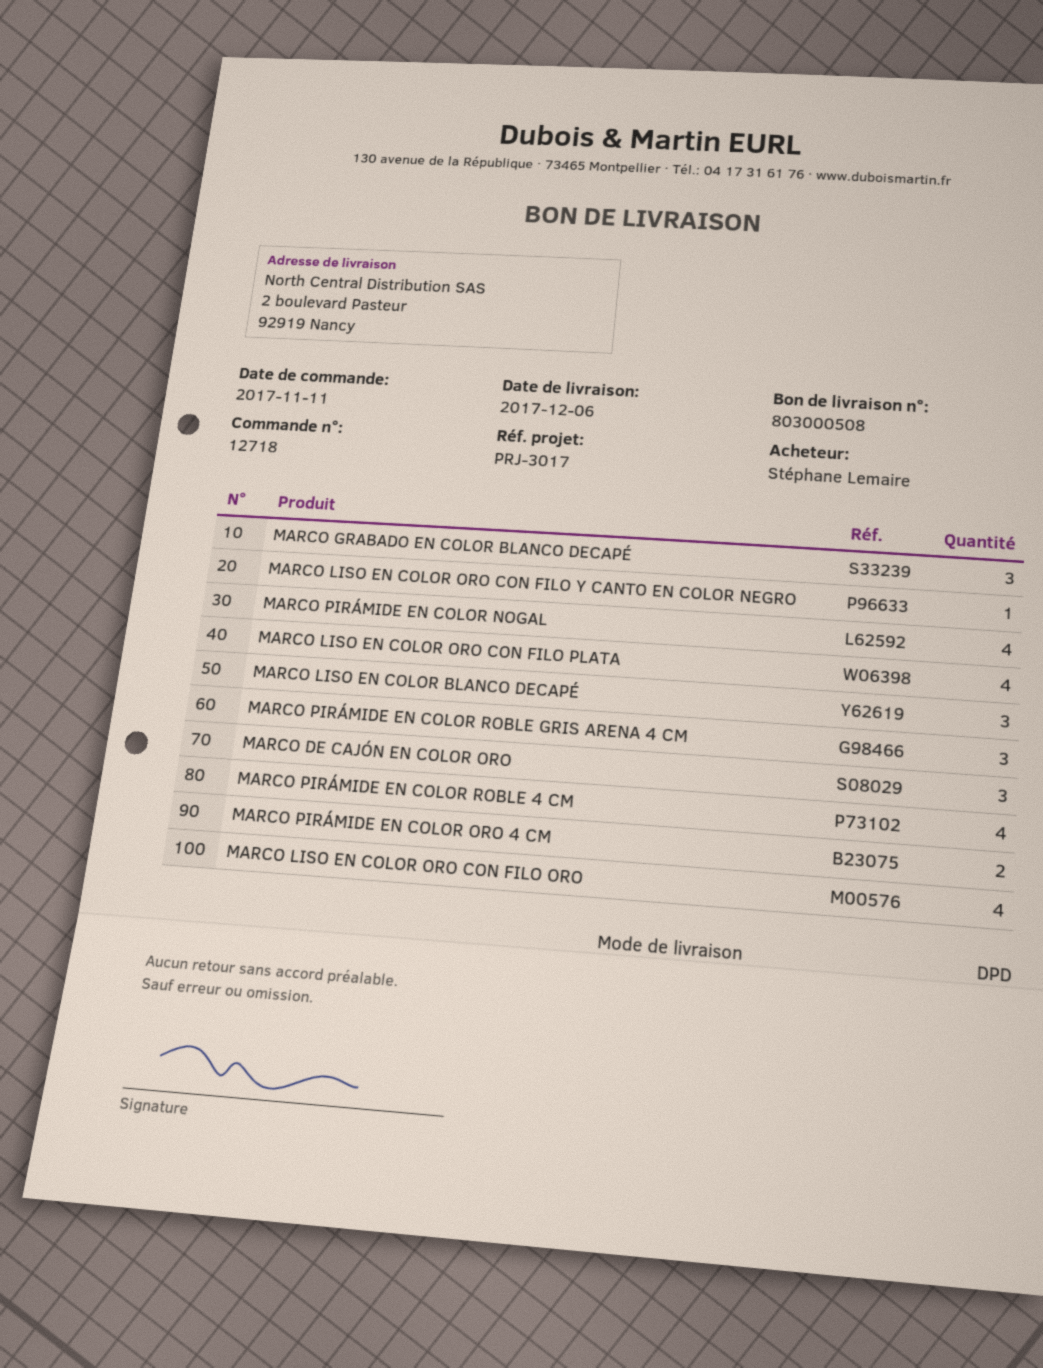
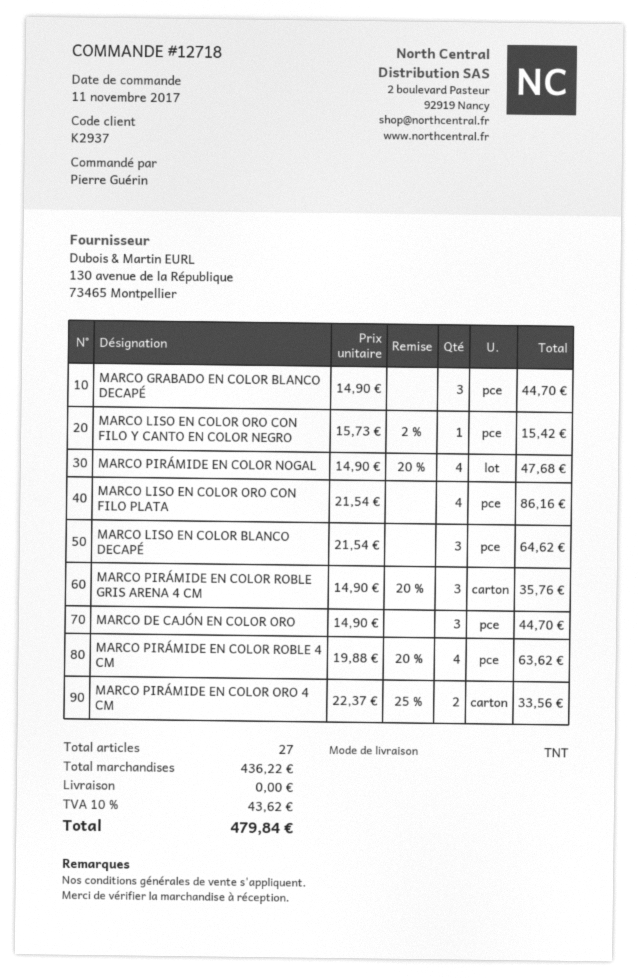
ordered by: Stéphane Lemaire -> Pierre Guérin
shipping method: DPD -> TNT
MARCO LISO EN COLOR ORO CON FILO ORO: 4 -> none

